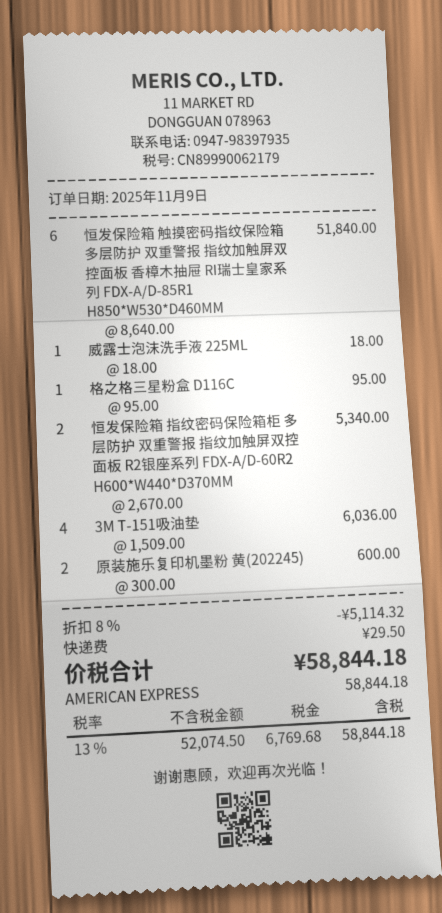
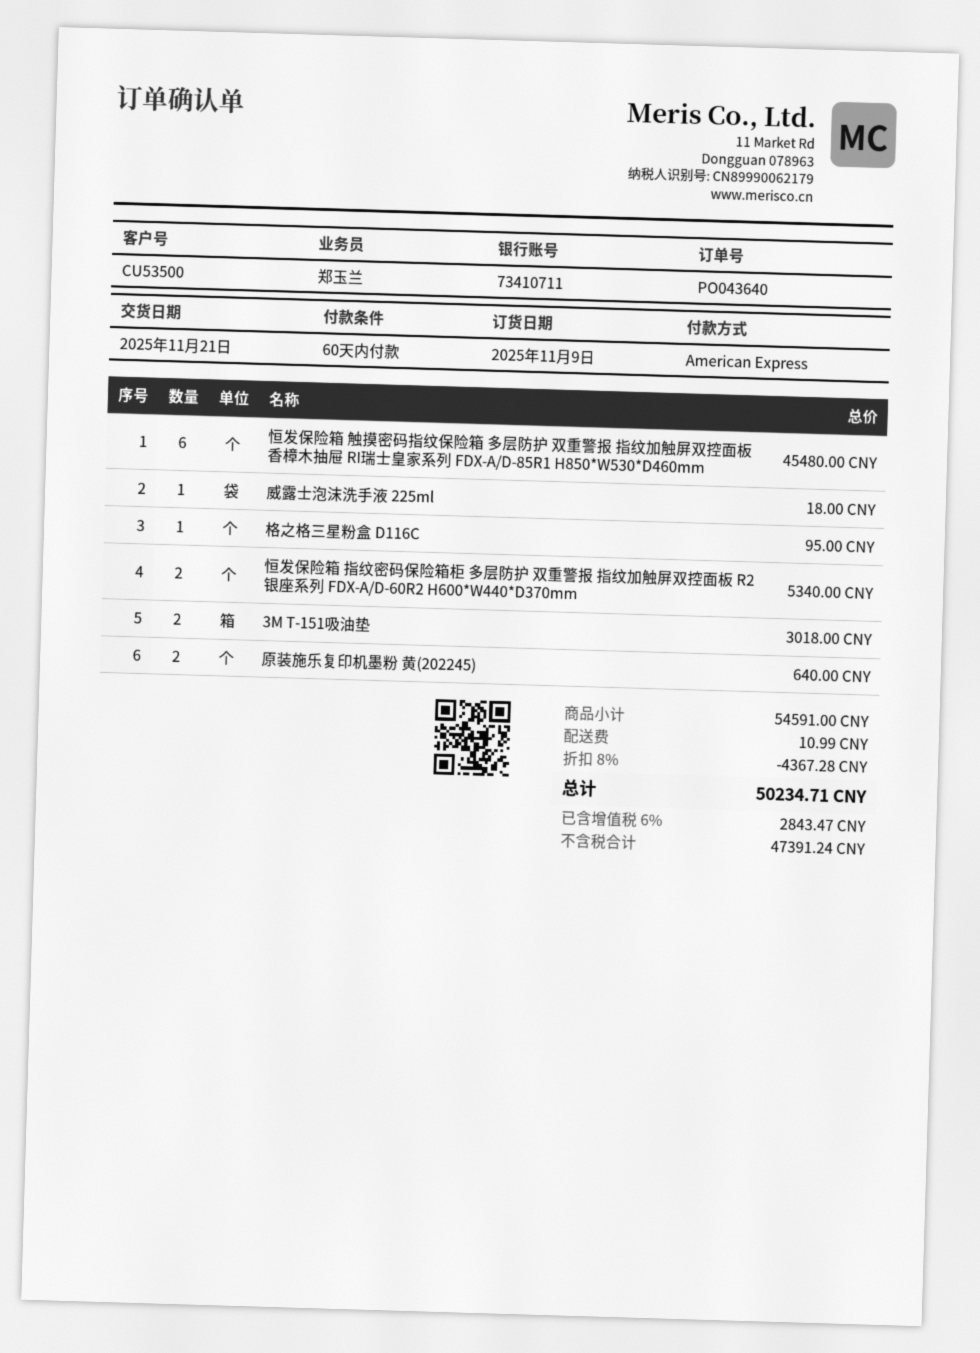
恒发保险箱 触摸密码指纹保险箱 多层防护 双重警报 指纹加触屏双控面板 香樟木抽屉 RI瑞士皇家系列 FDX-A/D-85R1 H850*W530*D460MM: 6 for 51840.00 -> 6 for 45480.00
3M T-151吸油垫: 4 for 6036.00 -> 2 for 3018.00
原装施乐复印机墨粉 黄(202245): 2 for 600.00 -> 2 for 640.00
discount: 8% = 5114.32 -> 8% = 4367.28
shipping: 29.50 -> 10.99
net: 52074.50 -> 47391.24
tax: 13% = 6769.68 -> 6% = 2843.47
total: 58844.18 -> 50234.71

